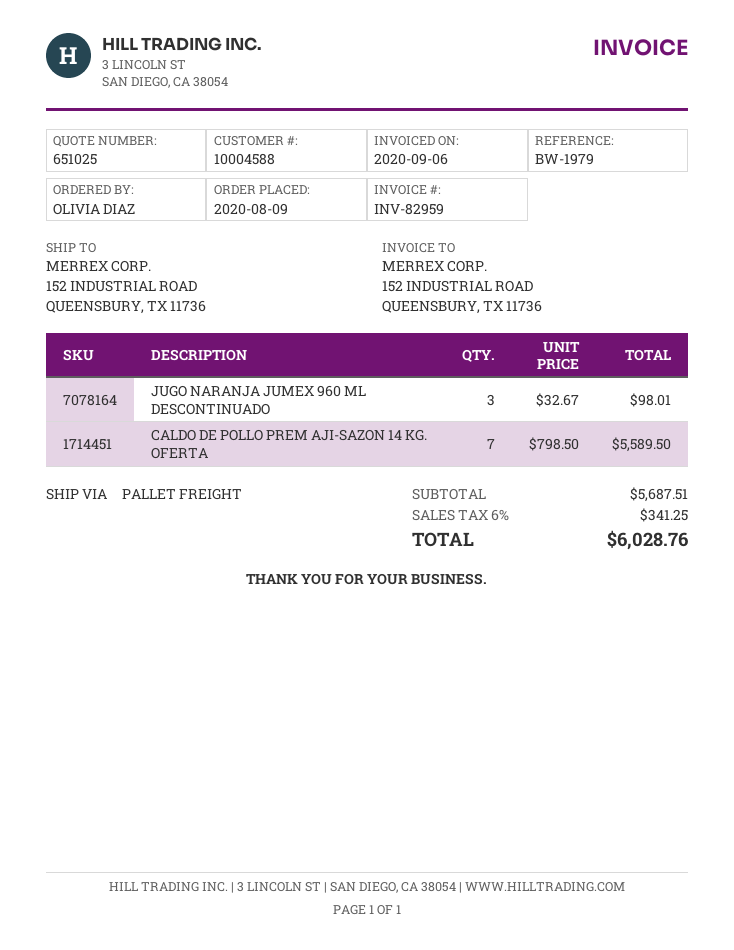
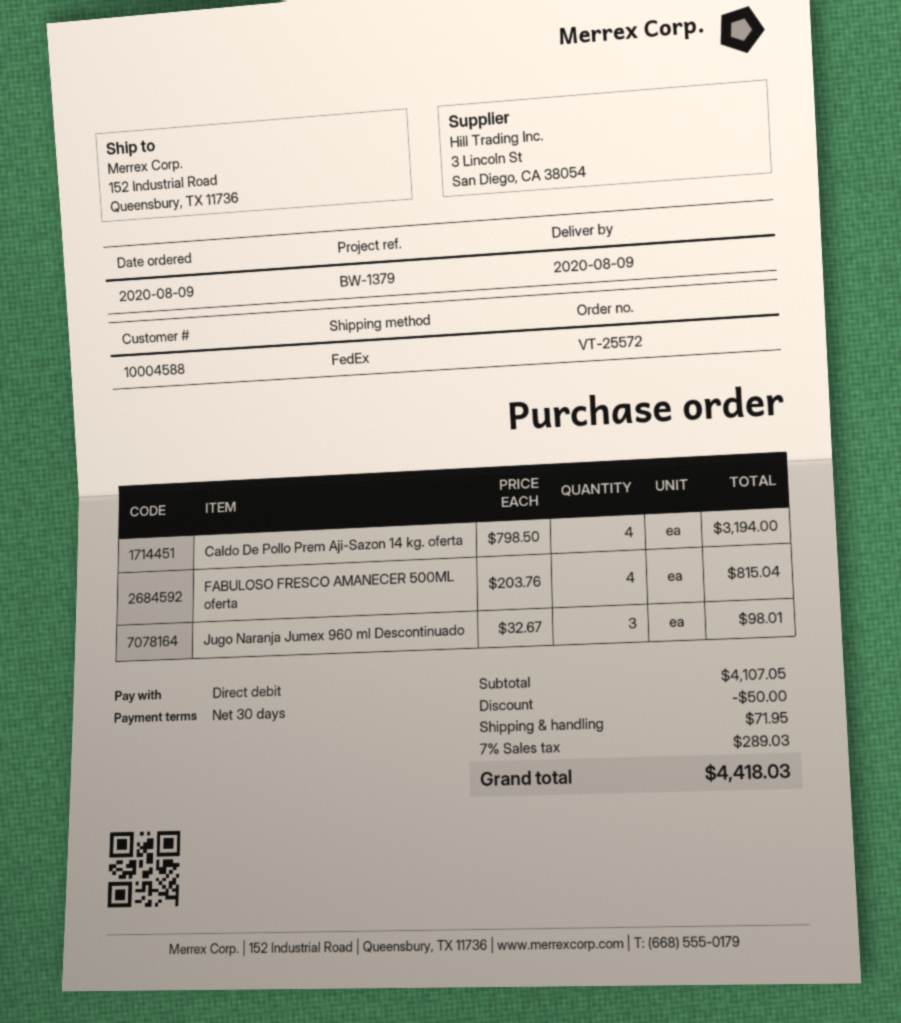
reference: BW-1979 -> BW-1379
shipping method: pallet freight -> FedEx
CALDO DE POLLO PREM AJI-SAZON 14 KG. OFERTA: 7 x 798.50 = 5589.50 -> 4 x 798.50 = 3194.00
FABULOSO FRESCO AMANECER 500ML oferta: none -> 4 x 203.76 = 815.04
subtotal: 5687.51 -> 4107.05
discount: none -> 50.00
shipping: none -> 71.95
tax: 6% = 341.25 -> 7% = 289.03
total: 6028.76 -> 4418.03

